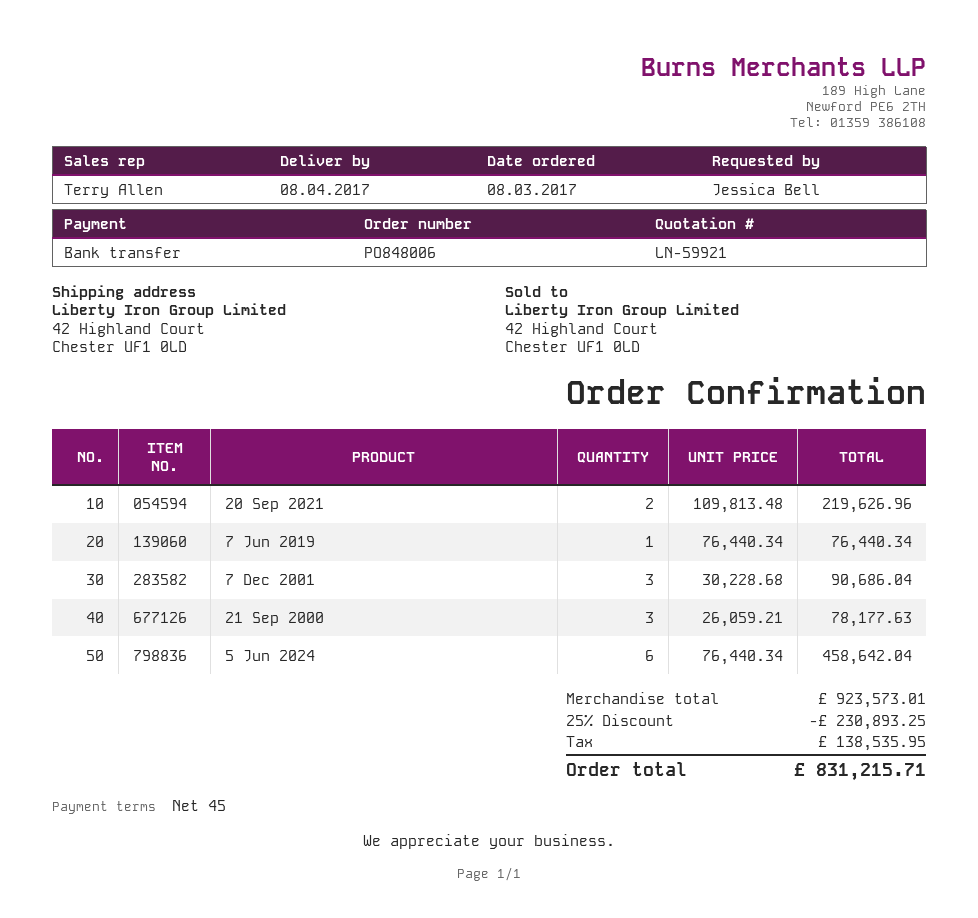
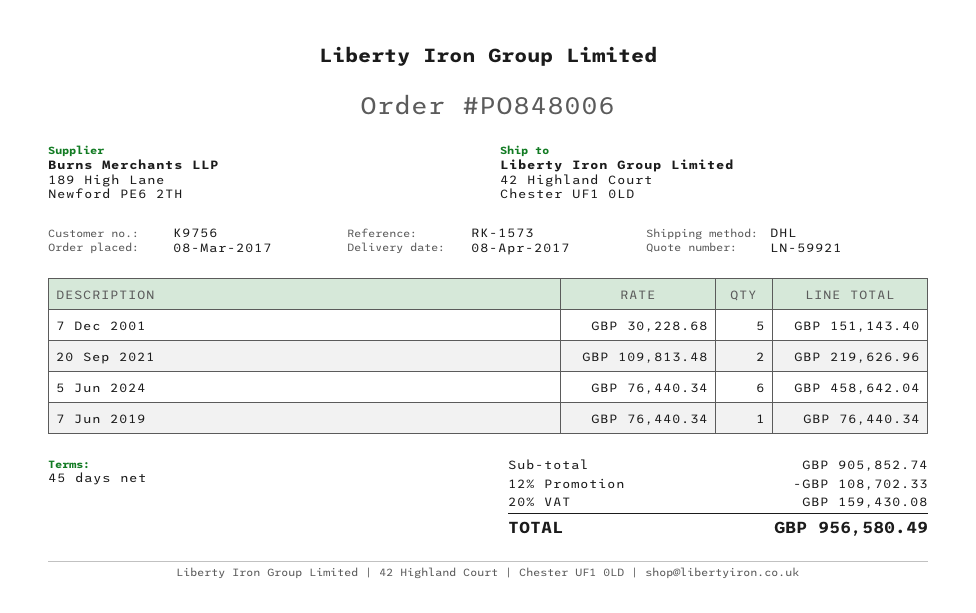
7 Dec 2001: 3 x 30228.68 = 90686.04 -> 5 x 30228.68 = 151143.40
21 Sep 2000: 3 x 26059.21 = 78177.63 -> none
subtotal: 923573.01 -> 905852.74
discount: 25% = 230893.25 -> 12% = 108702.33
tax: 138535.95 -> 159430.08
total: 831215.71 -> 956580.49

